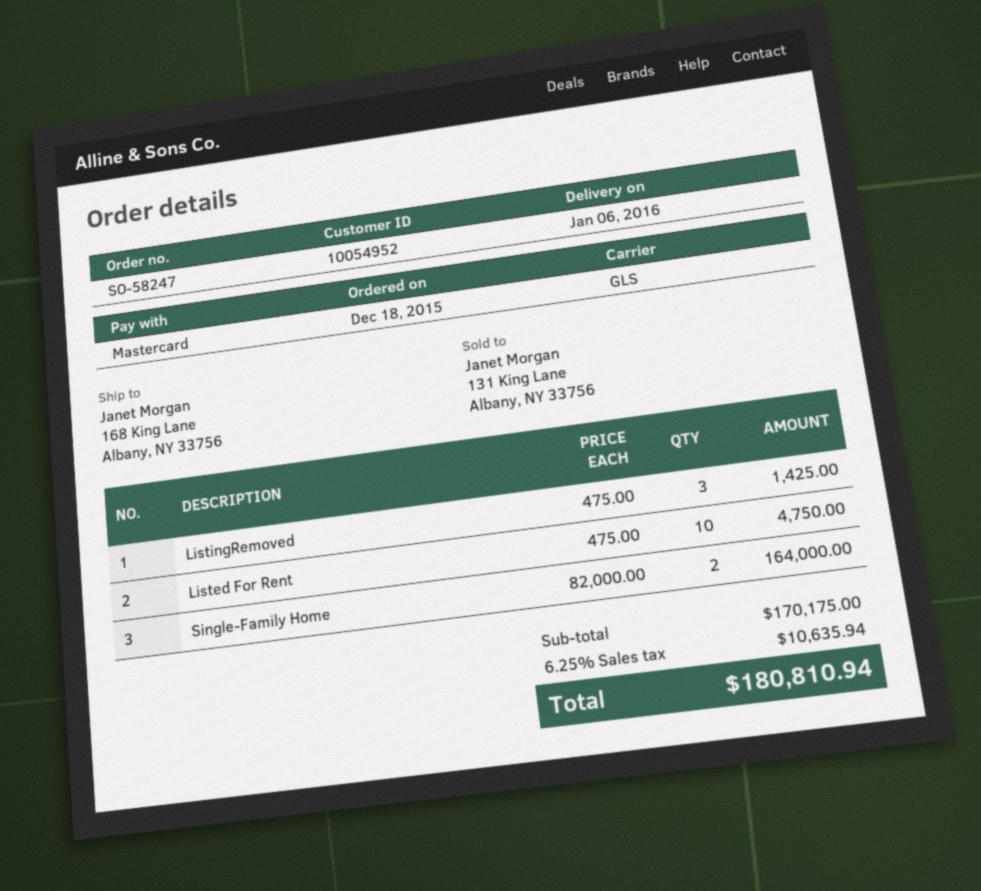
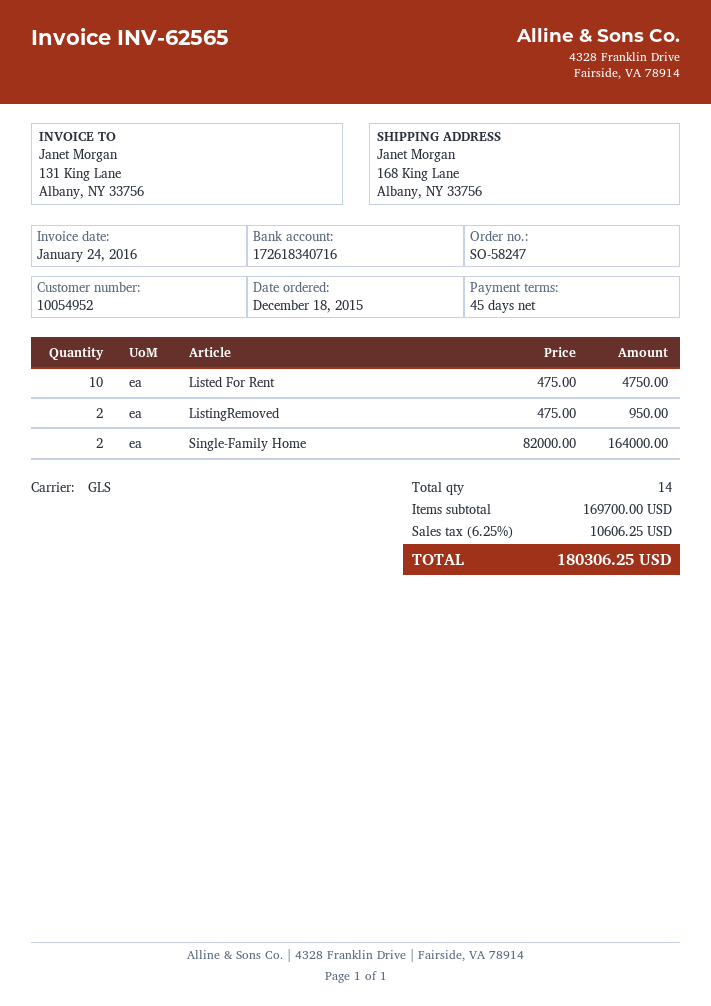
ListingRemoved: 3 x 475.00 = 1425.00 -> 2 x 475.00 = 950.00
subtotal: 170175.00 -> 169700.00
tax: 6.25% = 10635.94 -> 6.25% = 10606.25
total: 180810.94 -> 180306.25

